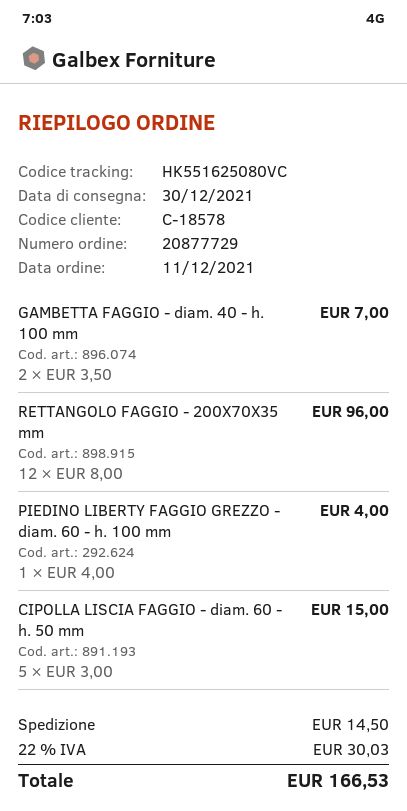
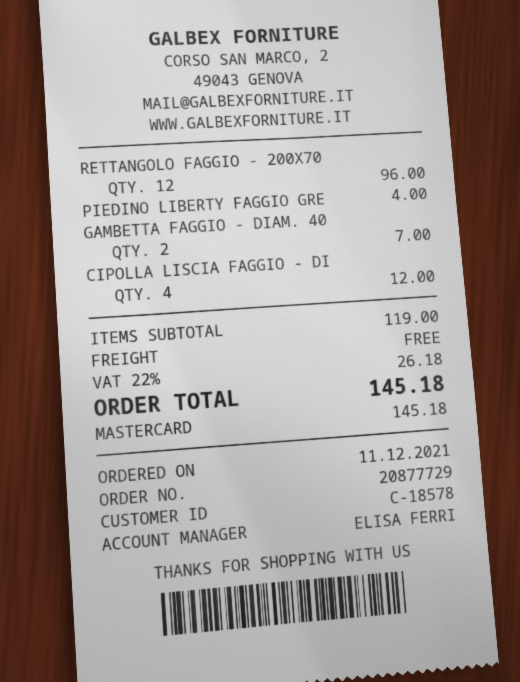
CIPOLLA LISCIA FAGGIO - diam. 60 - h. 50 mm: 5 for 15.00 -> 4 for 12.00
shipping: 14.50 -> 0.00
tax: 22% = 30.03 -> 22% = 26.18
total: 166.53 -> 145.18

